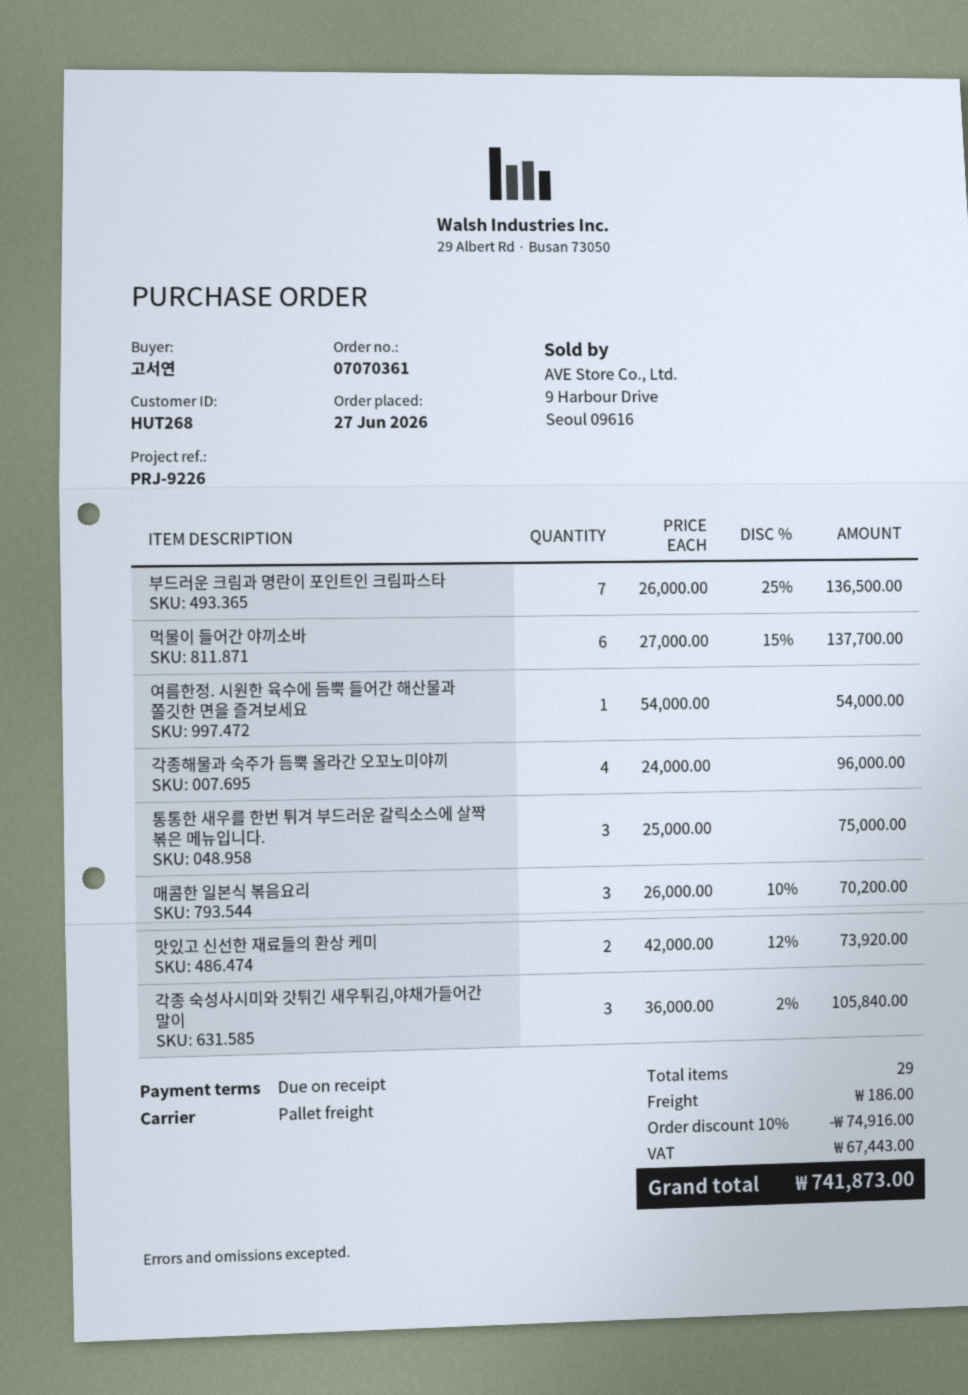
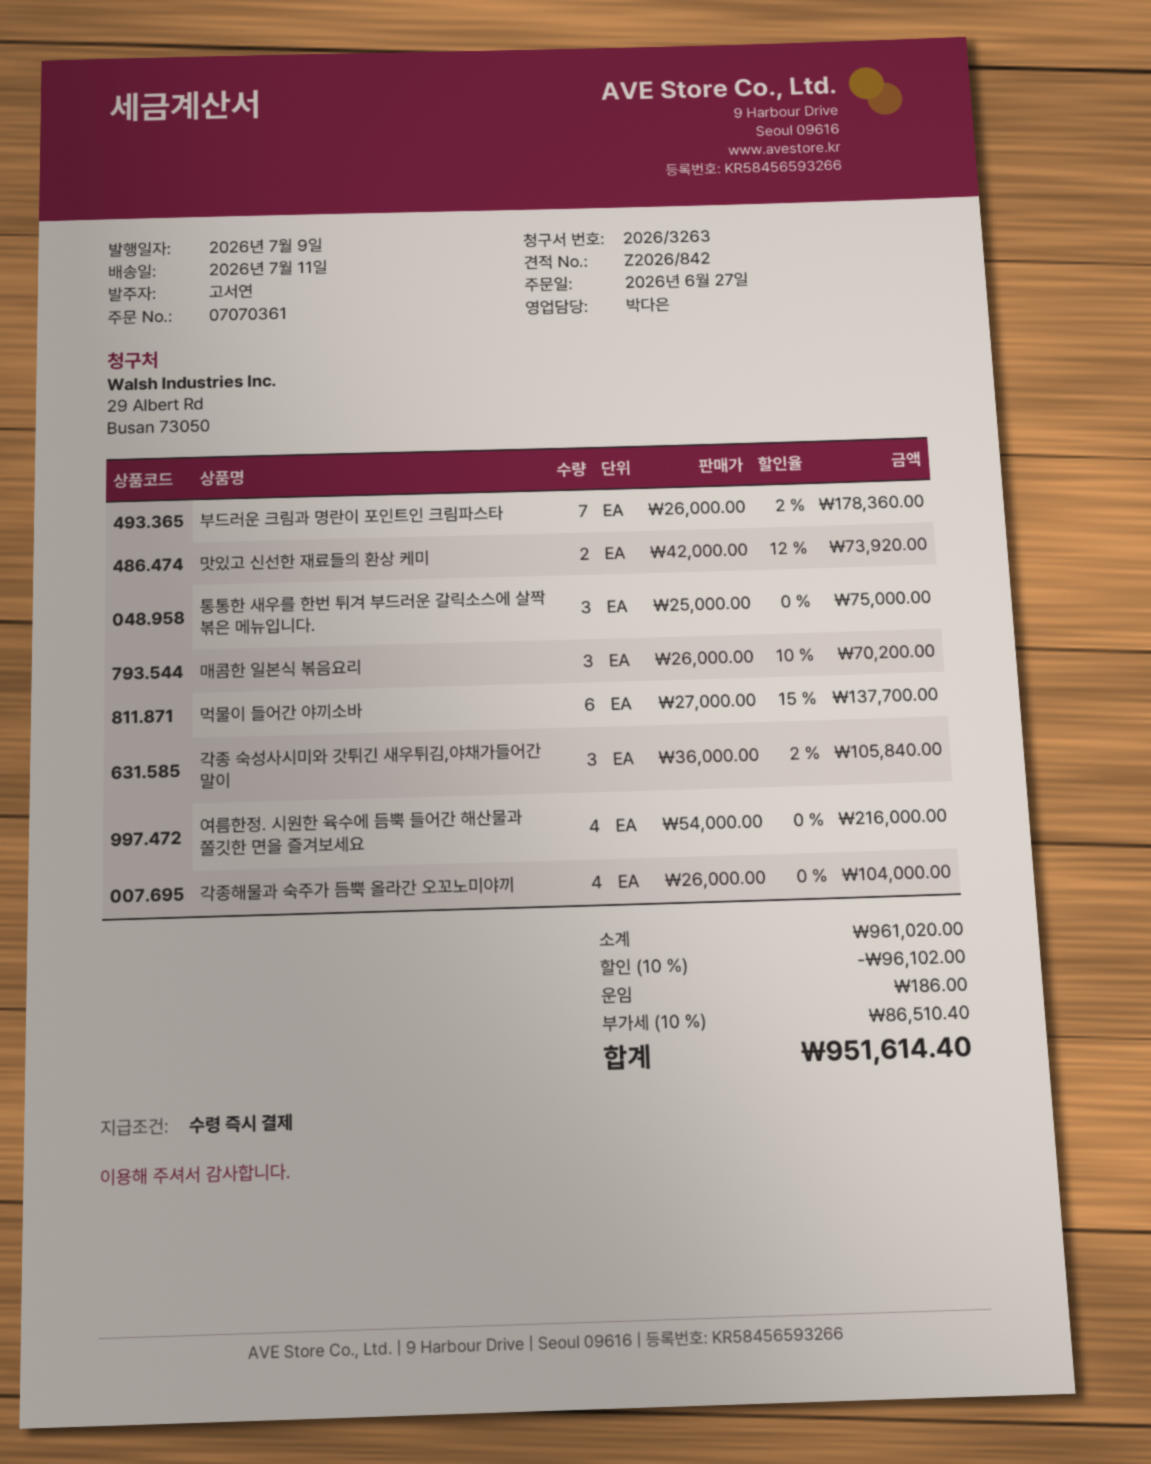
부드러운 크림과 명란이 포인트인 크림파스타: 7 x 26000.00 - 25% = 136500.00 -> 7 x 26000.00 - 2% = 178360.00
여름한정. 시원한 육수에 듬뿍 들어간 해산물과 쫄깃한 면을 즐겨보세요: 1 x 54000.00 = 54000.00 -> 4 x 54000.00 = 216000.00
각종해물과 숙주가 듬뿍 올라간 오꼬노미야끼: 4 x 24000.00 = 96000.00 -> 4 x 26000.00 = 104000.00
discount: 10% = 74916.00 -> 10% = 96102.00
tax: 67443.00 -> 86510.40
total: 741873.00 -> 951614.40

